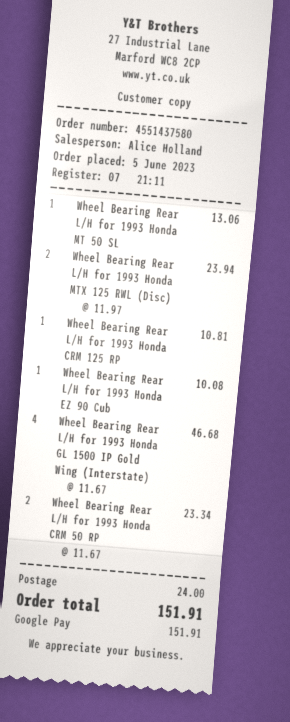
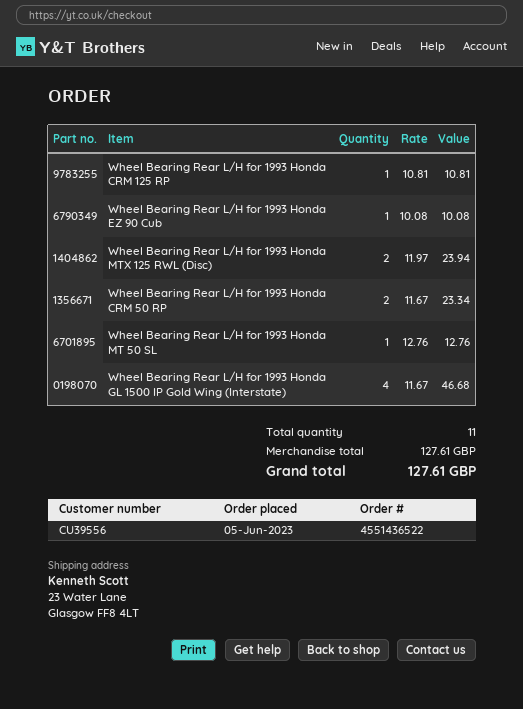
order number: 4551437580 -> 4551436522
Wheel Bearing Rear L/H for 1993 Honda MT 50 SL: 1 x 13.06 = 13.06 -> 1 x 12.76 = 12.76
shipping: 24.00 -> none
total: 151.91 -> 127.61

